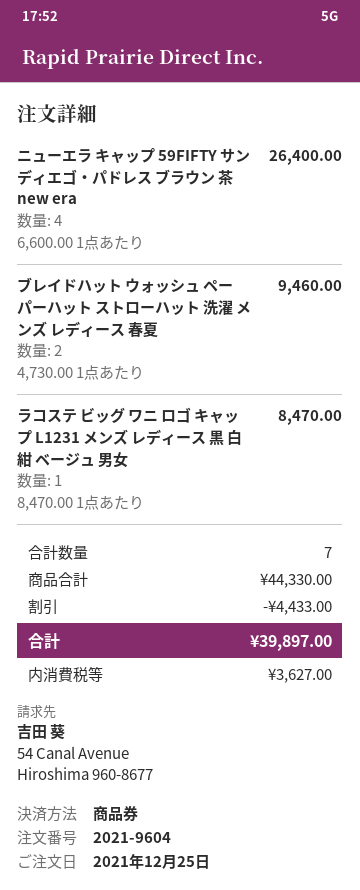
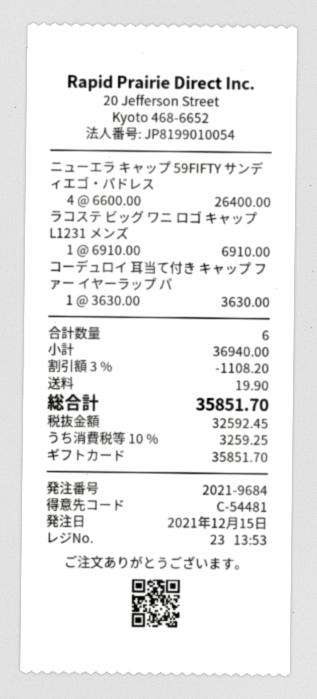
order number: 2021-9604 -> 2021-9684
order date: 2021-12-25 -> 2021-12-15
ブレイドハット ウォッシュ ペーパーハット ストローハット 洗濯 メンズ レディース 春夏: 2 x 4730.00 = 9460.00 -> none
ラコステ ビッグ ワニ ロゴ キャップ L1231 メンズ レディース 黒 白 紺 ベージュ 男女: 1 x 8470.00 = 8470.00 -> 1 x 6910.00 = 6910.00
コーデュロイ 耳当て付き キャップ ファー イヤーラップ パ: none -> 1 x 3630.00 = 3630.00
total quantity: 7 -> 6
subtotal: 44330.00 -> 36940.00
discount: 4433.00 -> 1108.20
shipping: none -> 19.90
tax: 3627.00 -> 3259.25
total: 39897.00 -> 35851.70

